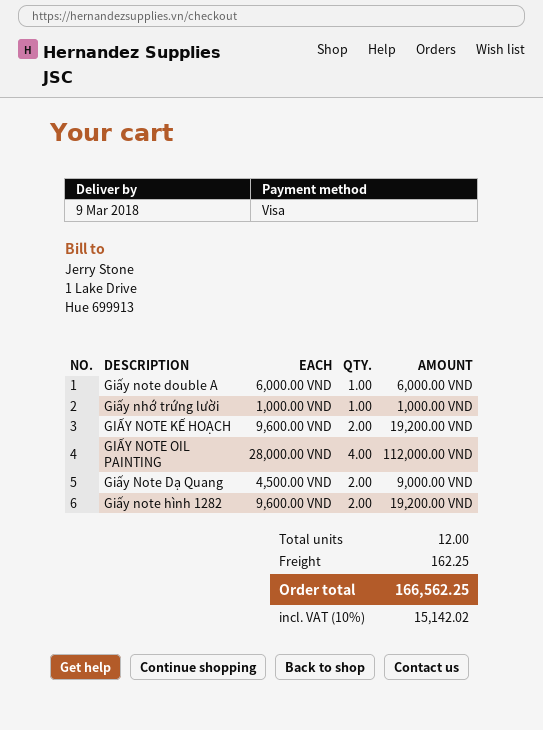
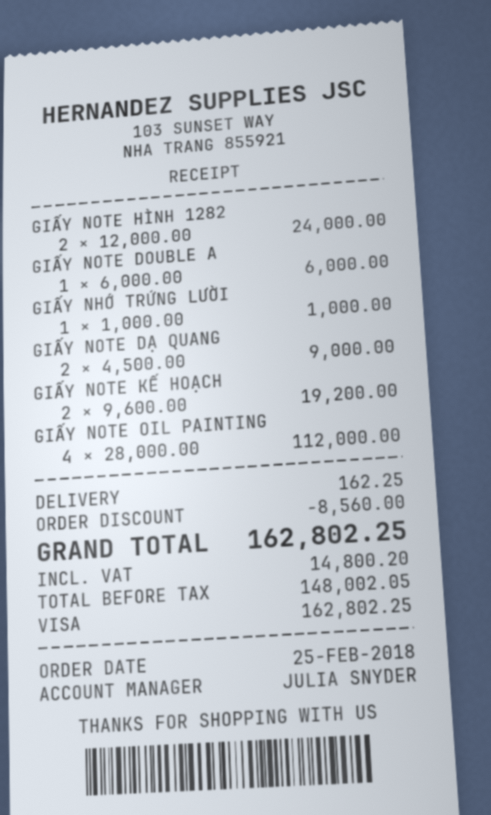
Giấy note hình 1282: 2 x 9600.00 = 19200.00 -> 2 x 12000.00 = 24000.00
discount: none -> 8560.00
tax: 15142.02 -> 14800.20
total: 166562.25 -> 162802.25

